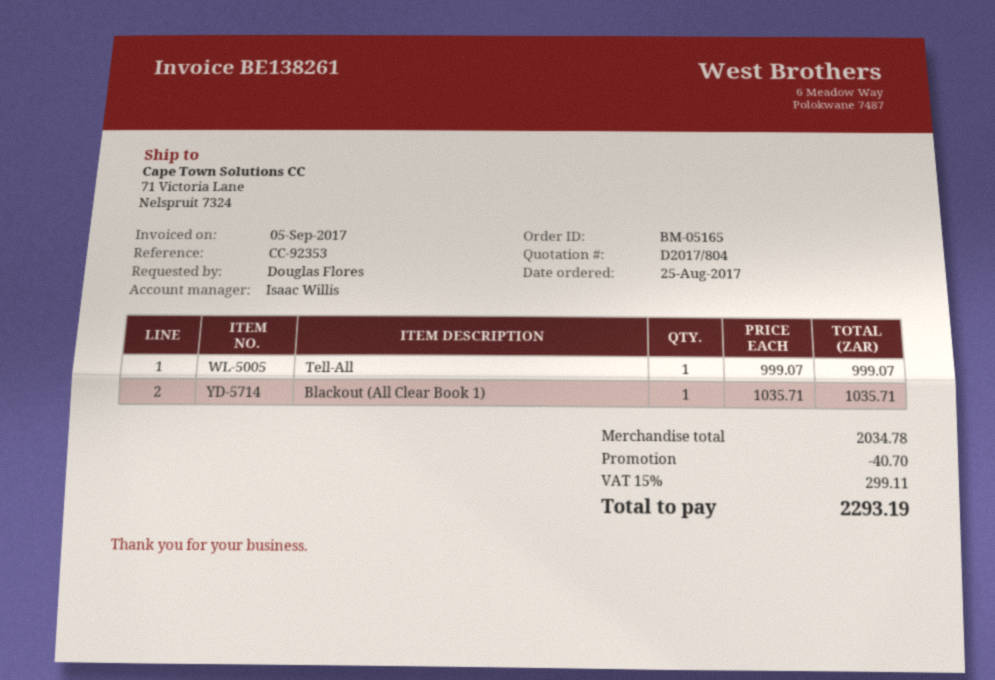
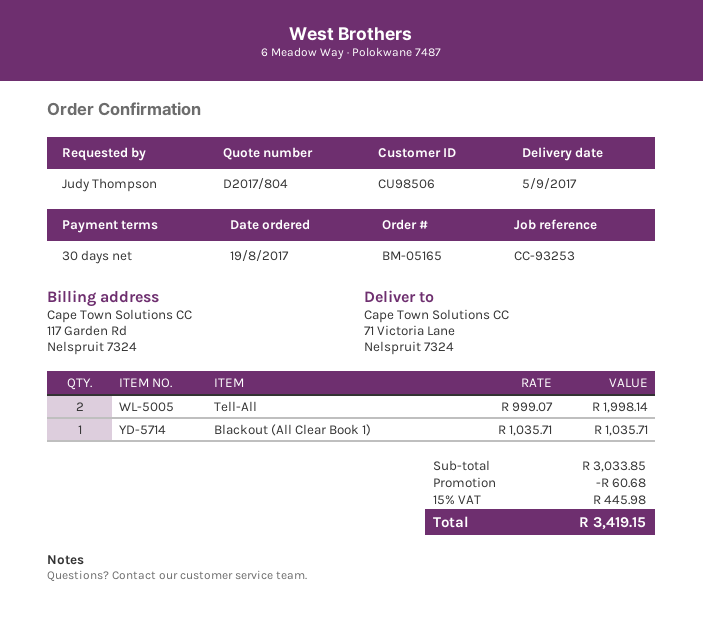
order date: 2017-08-25 -> 2017-08-19
reference: CC-92353 -> CC-93253
ordered by: Douglas Flores -> Judy Thompson
Tell-All: 1 x 999.07 = 999.07 -> 2 x 999.07 = 1998.14
subtotal: 2034.78 -> 3033.85
discount: 40.70 -> 60.68
tax: 15% = 299.11 -> 15% = 445.98
total: 2293.19 -> 3419.15

